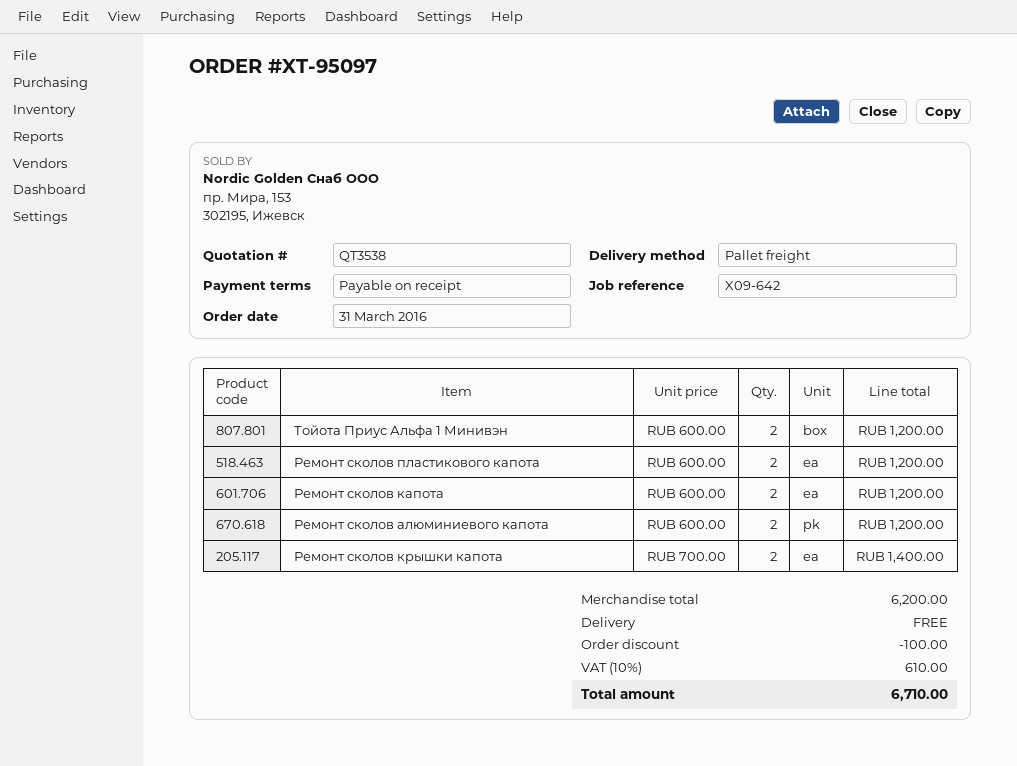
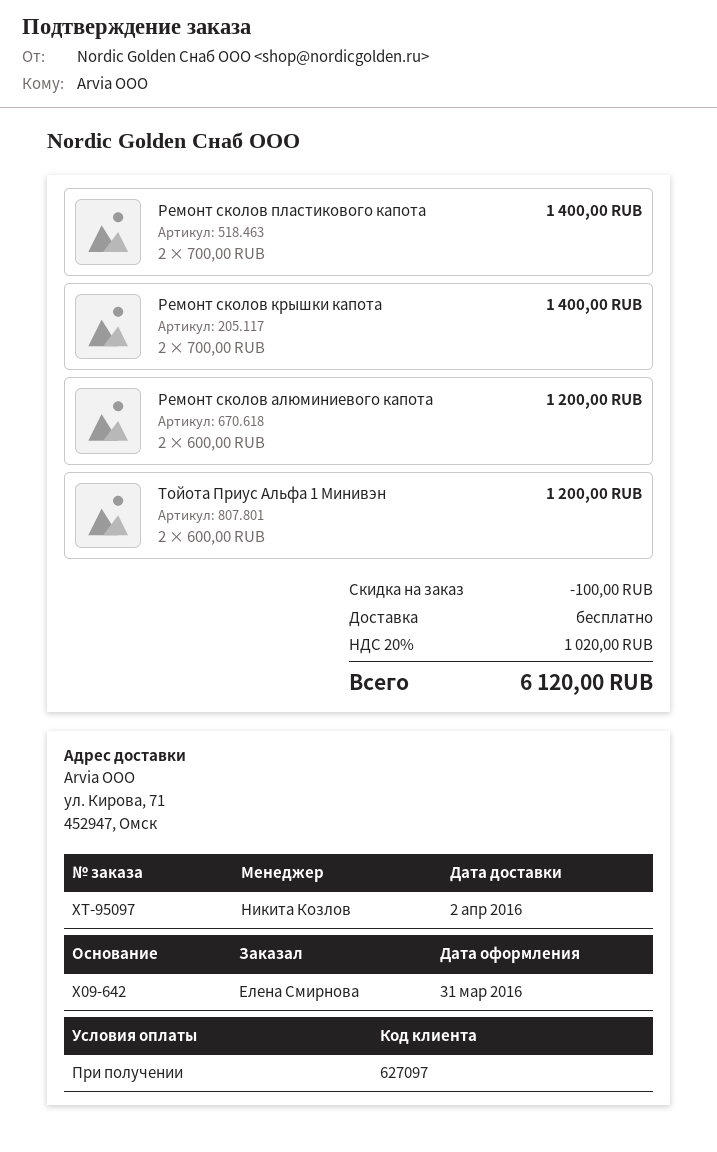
Ремонт сколов пластикового капота: 2 x 600.00 = 1200.00 -> 2 x 700.00 = 1400.00
Ремонт сколов капота: 2 x 600.00 = 1200.00 -> none
tax: 10% = 610.00 -> 20% = 1020.00
total: 6710.00 -> 6120.00

